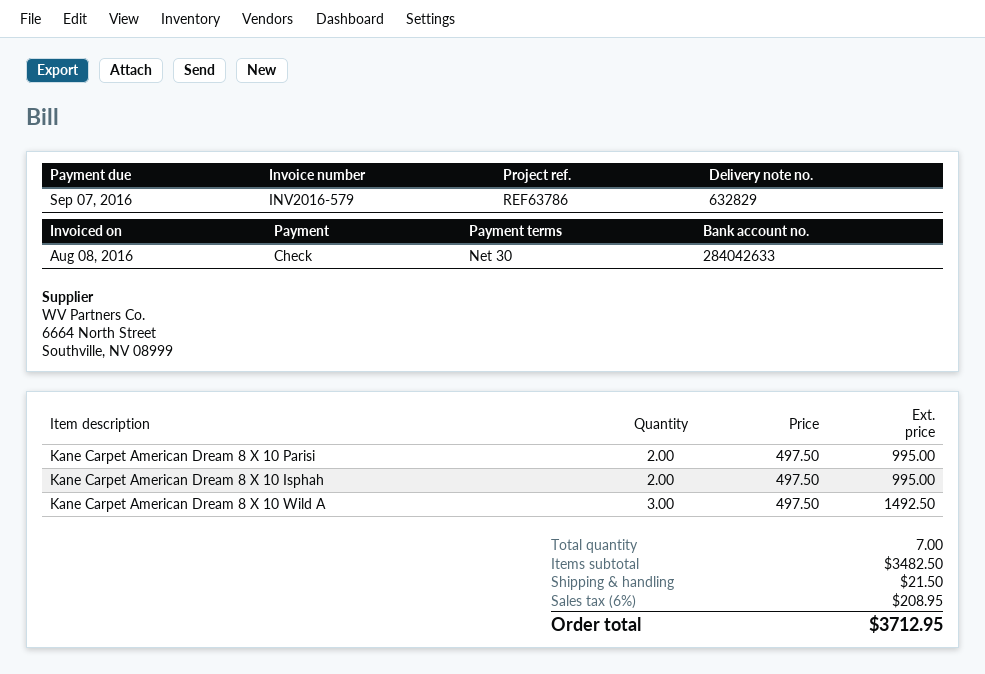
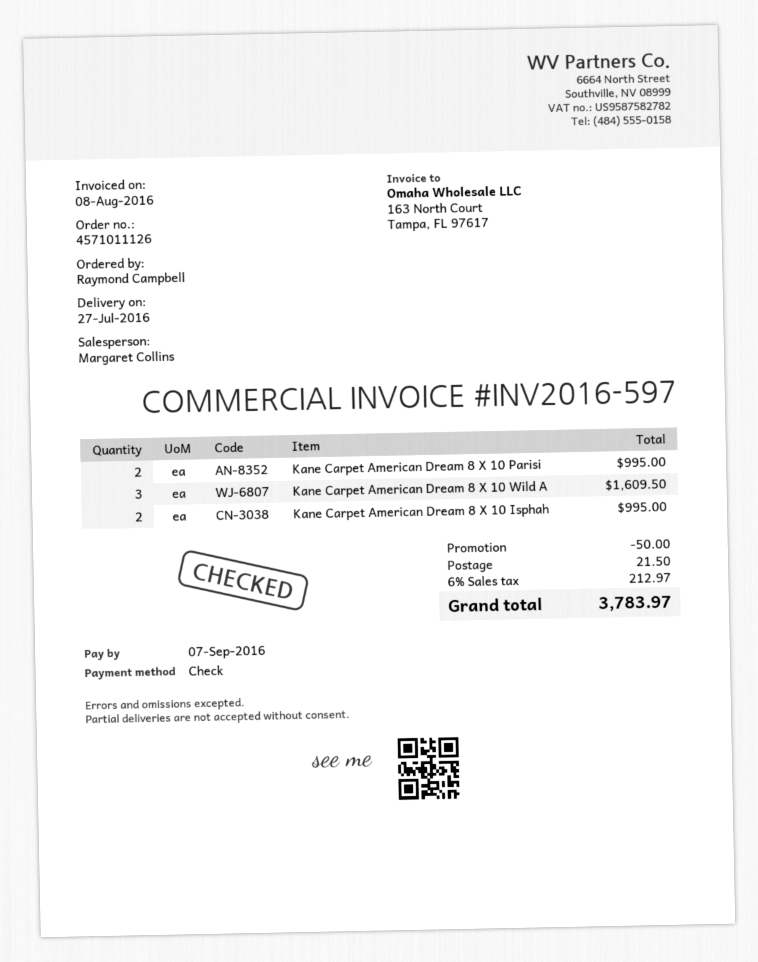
invoice number: INV2016-579 -> INV2016-597
Kane Carpet American Dream 8 X 10 Wild A: 3 for 1492.50 -> 3 for 1609.50
discount: none -> 50.00
tax: 6% = 208.95 -> 6% = 212.97
total: 3712.95 -> 3783.97

